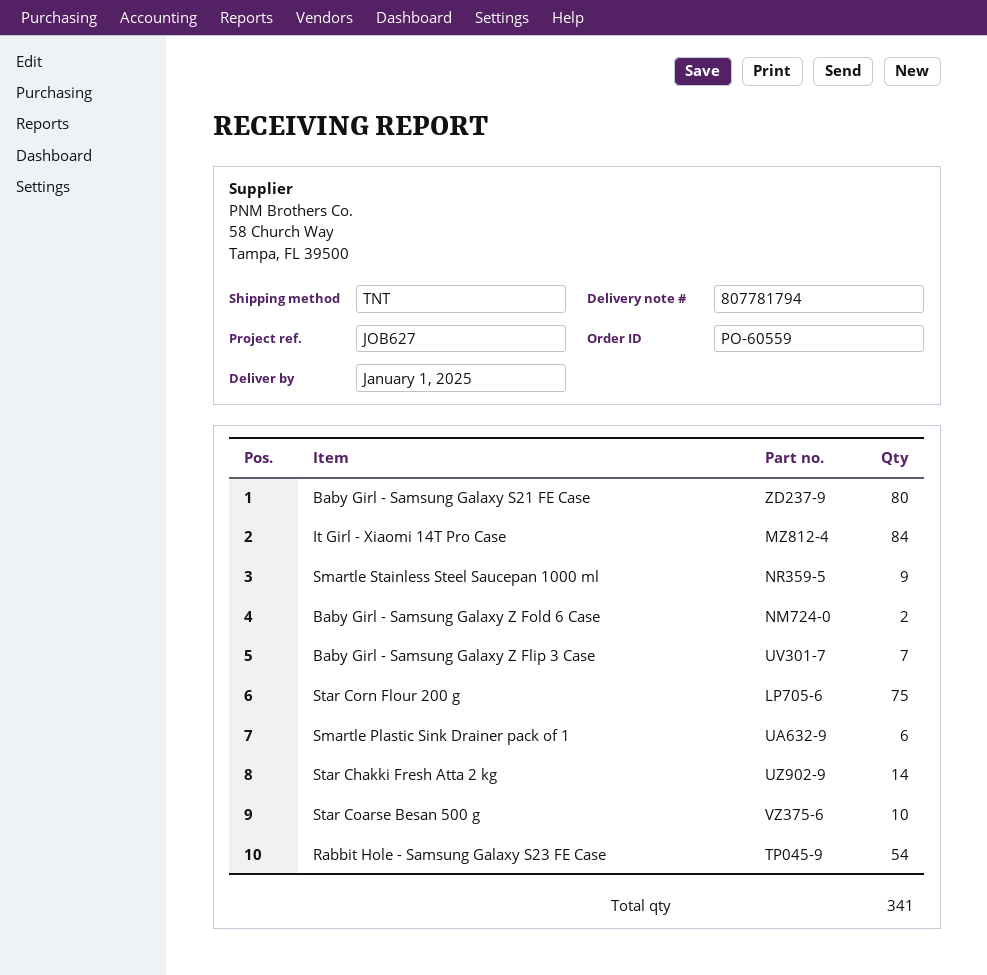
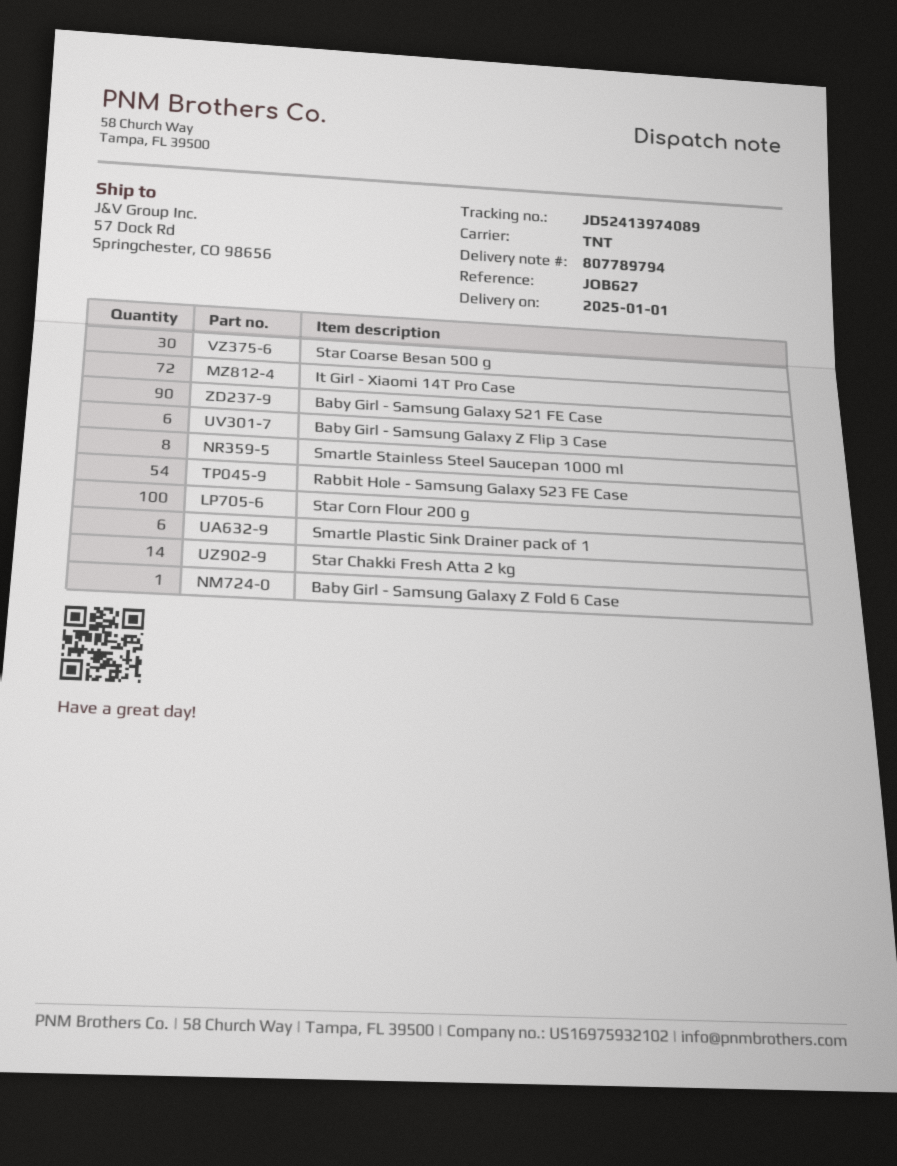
delivery note number: 807781794 -> 807789794
Baby Girl - Samsung Galaxy S21 FE Case: 80 -> 90
It Girl - Xiaomi 14T Pro Case: 84 -> 72
Smartle Stainless Steel Saucepan 1000 ml: 9 -> 8
Baby Girl - Samsung Galaxy Z Fold 6 Case: 2 -> 1
Baby Girl - Samsung Galaxy Z Flip 3 Case: 7 -> 6
Star Corn Flour 200 g: 75 -> 100
Star Coarse Besan 500 g: 10 -> 30

